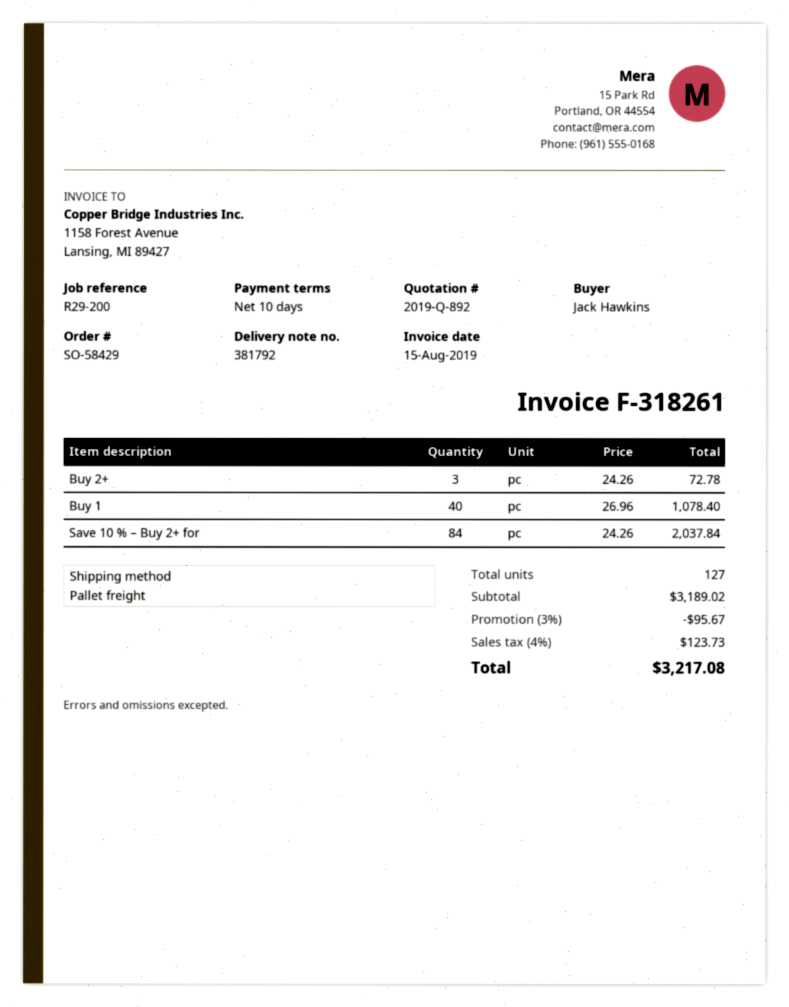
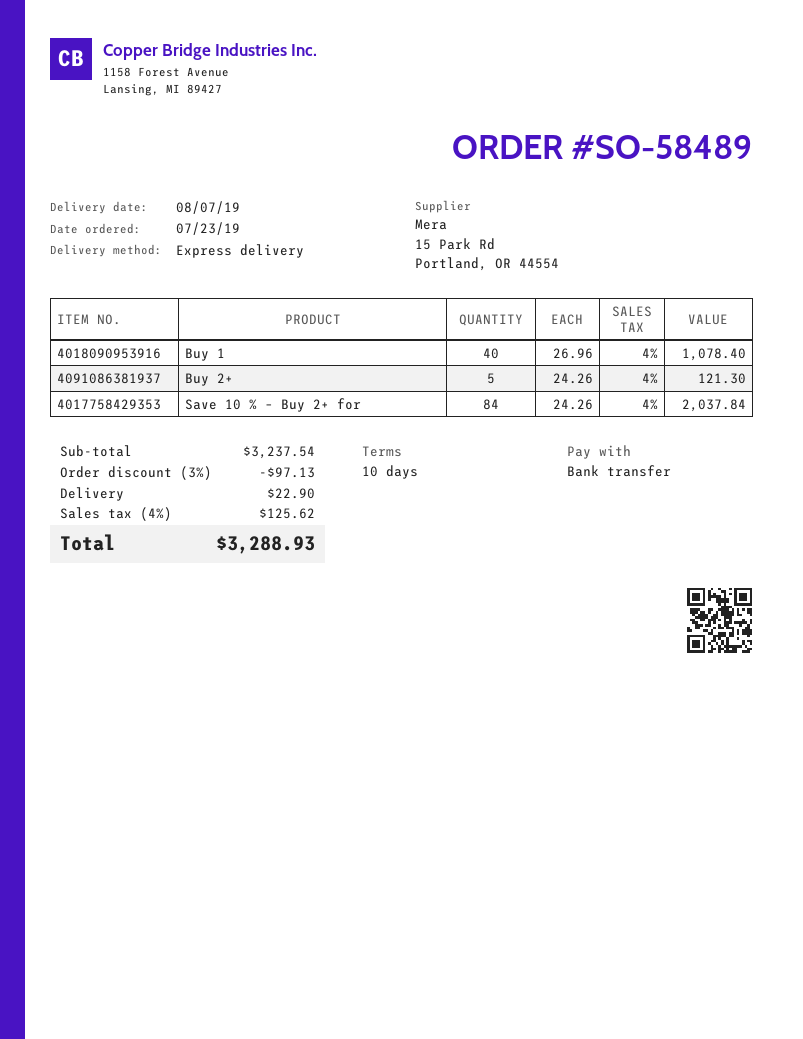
order number: SO-58429 -> SO-58489
shipping method: pallet freight -> express
Buy 2+: 3 x 24.26 = 72.78 -> 5 x 24.26 = 121.30
subtotal: 3189.02 -> 3237.54
discount: 3% = 95.67 -> 3% = 97.13
shipping: none -> 22.90
tax: 4% = 123.73 -> 4% = 125.62
total: 3217.08 -> 3288.93

